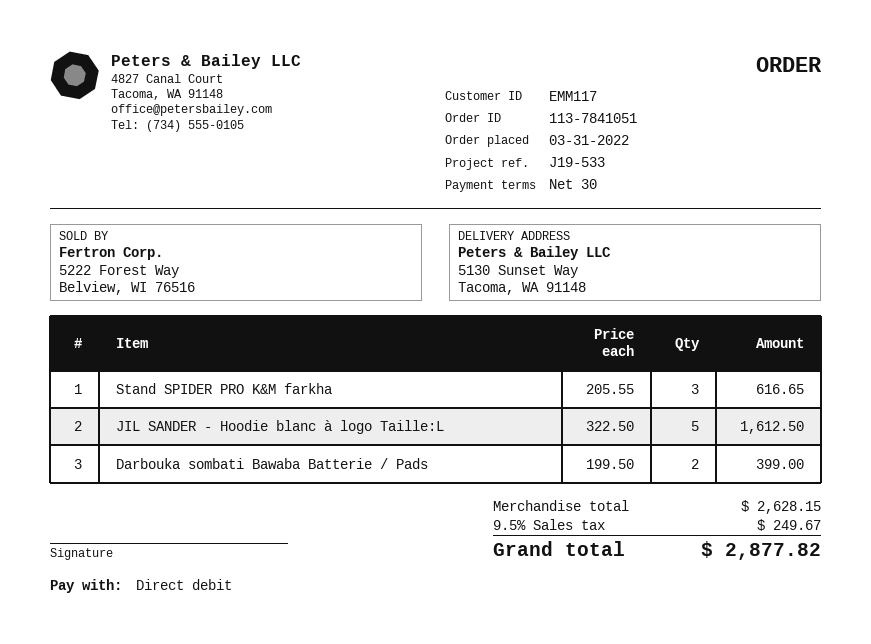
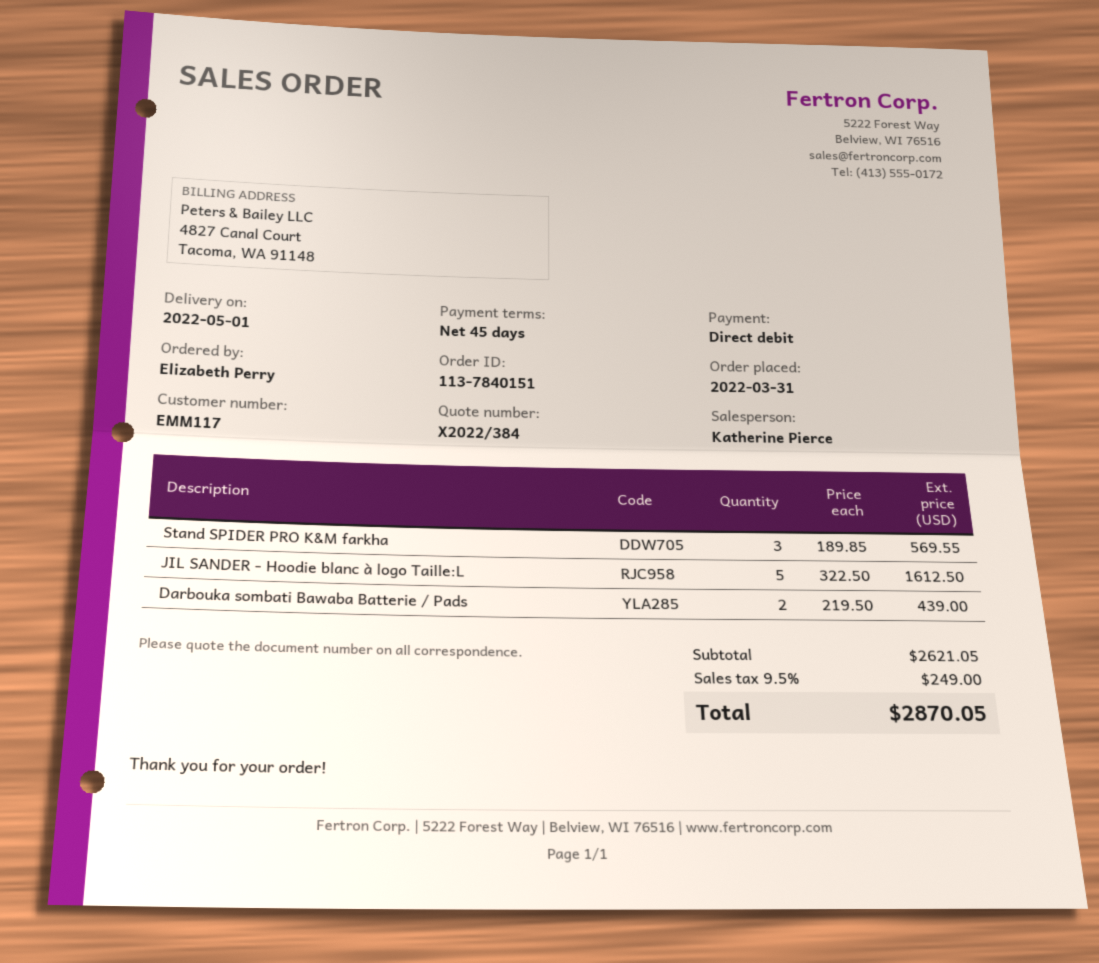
order number: 113-7841051 -> 113-7840151
payment terms: 30 days -> 45 days
Stand SPIDER PRO K&M farkha: 3 x 205.55 = 616.65 -> 3 x 189.85 = 569.55
Darbouka sombati Bawaba Batterie / Pads: 2 x 199.50 = 399.00 -> 2 x 219.50 = 439.00
subtotal: 2628.15 -> 2621.05
tax: 9.5% = 249.67 -> 9.5% = 249.00
total: 2877.82 -> 2870.05

